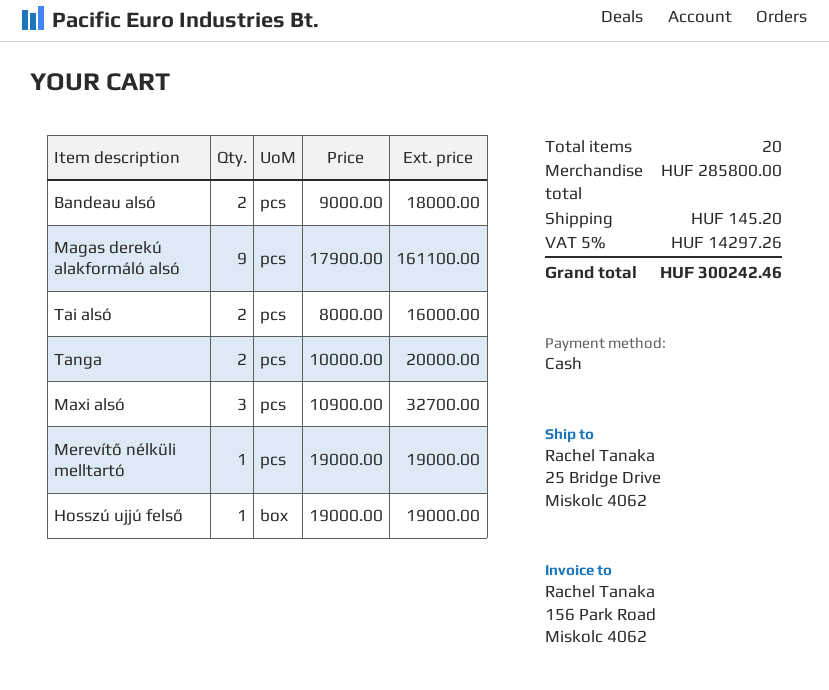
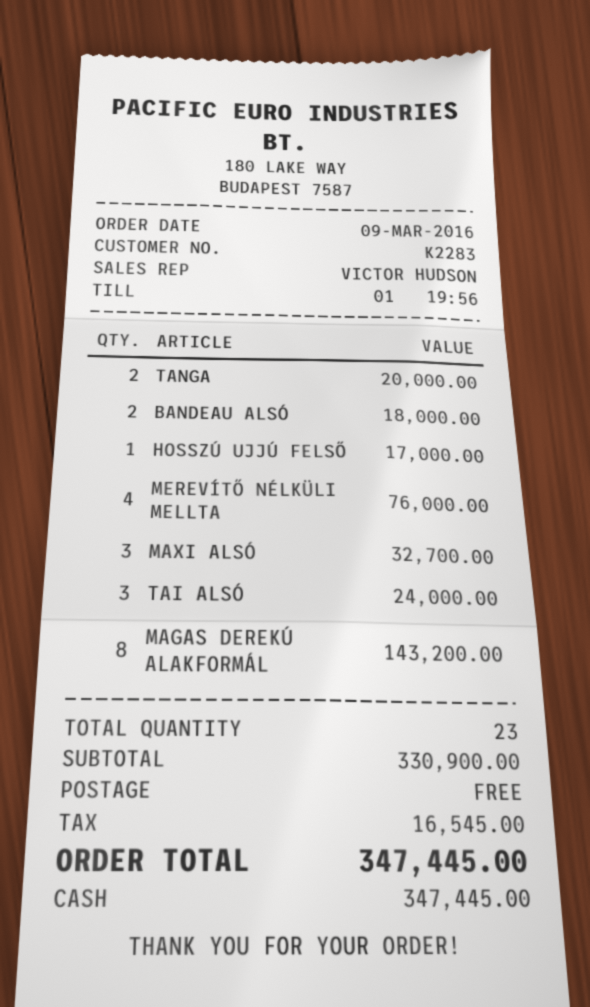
Magas derekú alakformáló alsó: 9 for 161100.00 -> 8 for 143200.00
Tai alsó: 2 for 16000.00 -> 3 for 24000.00
Merevítő nélküli melltartó: 1 for 19000.00 -> 4 for 76000.00
Hosszú ujjú felső: 1 for 19000.00 -> 1 for 17000.00
total quantity: 20 -> 23
subtotal: 285800.00 -> 330900.00
shipping: 145.20 -> 0.00
tax: 14297.26 -> 16545.00
total: 300242.46 -> 347445.00

